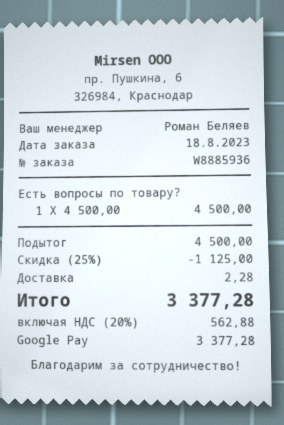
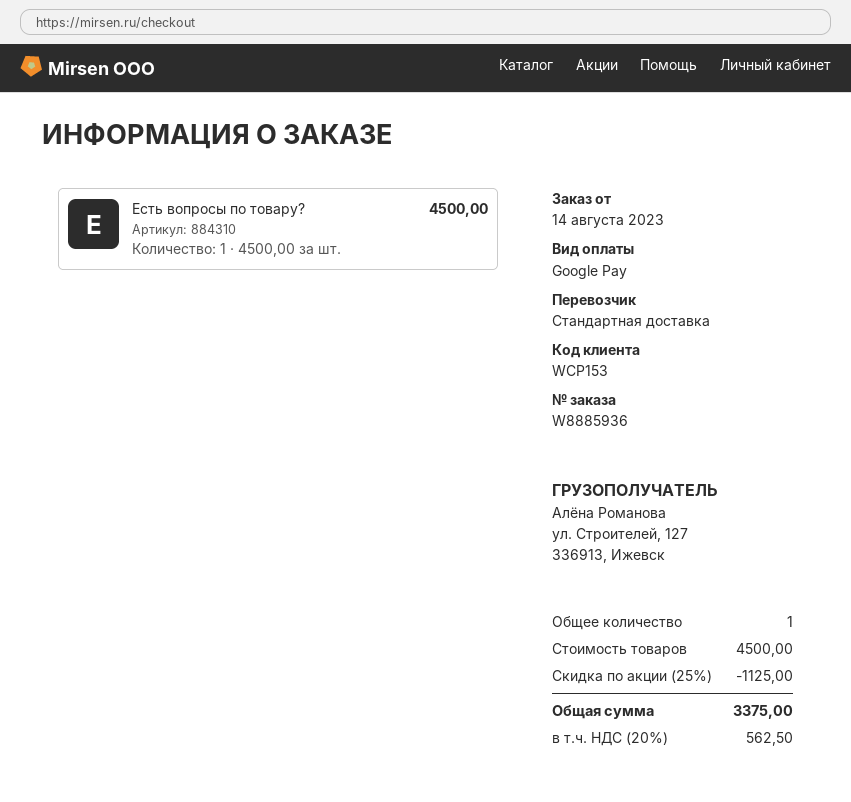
order date: 2023-08-18 -> 2023-08-14
shipping: 2.28 -> none
tax: 20% = 562.88 -> 20% = 562.50
total: 3377.28 -> 3375.00

